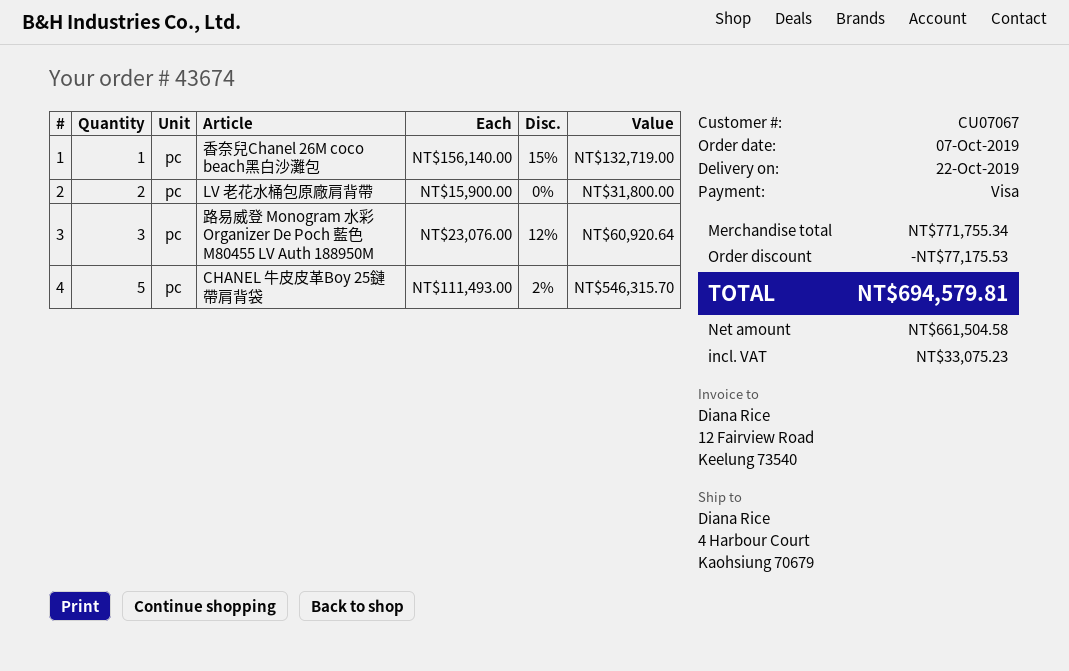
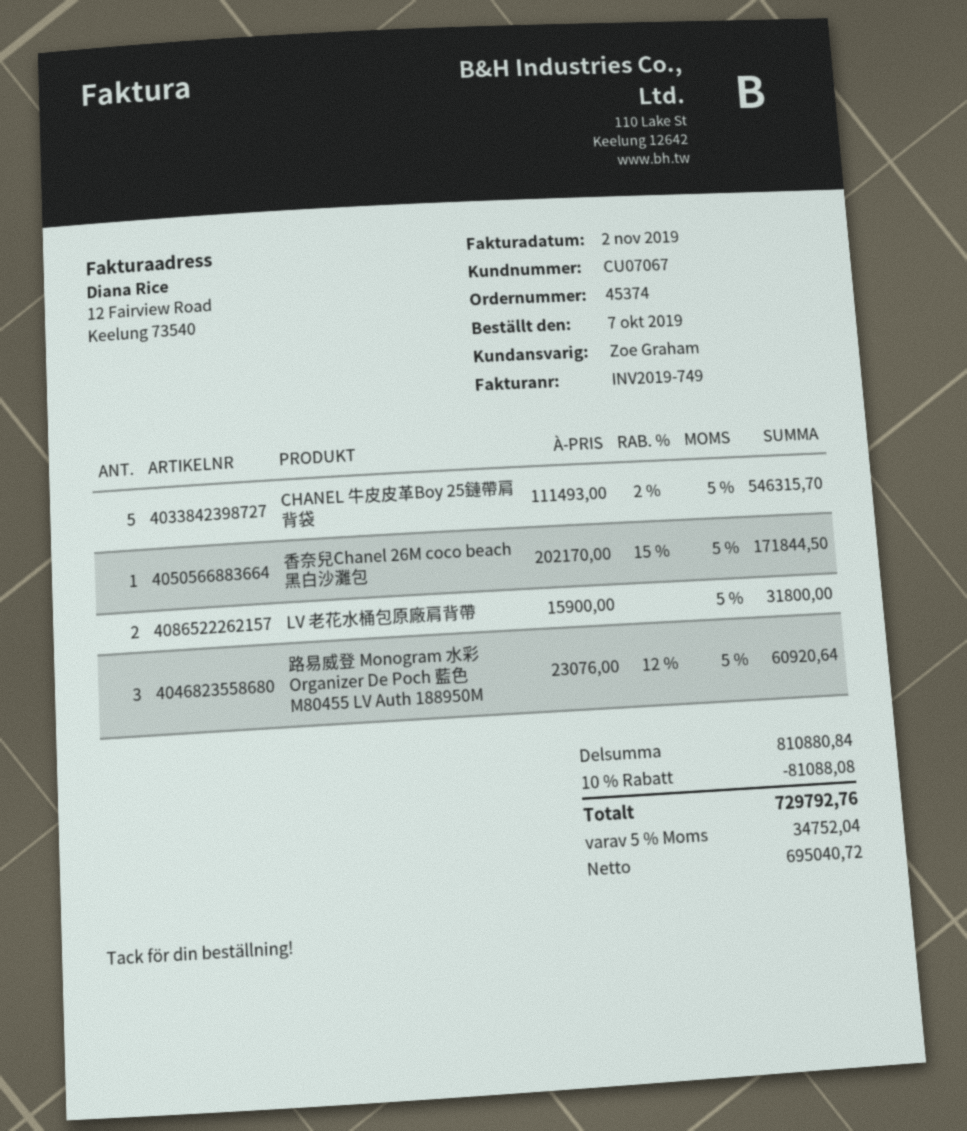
order number: 43674 -> 45374
香奈兒Chanel 26M coco beach黑白沙灘包: 1 x 156140.00 - 15% = 132719.00 -> 1 x 202170.00 - 15% = 171844.50
subtotal: 771755.34 -> 810880.84
discount: 77175.53 -> 81088.08
net: 661504.58 -> 695040.72
tax: 33075.23 -> 34752.04
total: 694579.81 -> 729792.76

